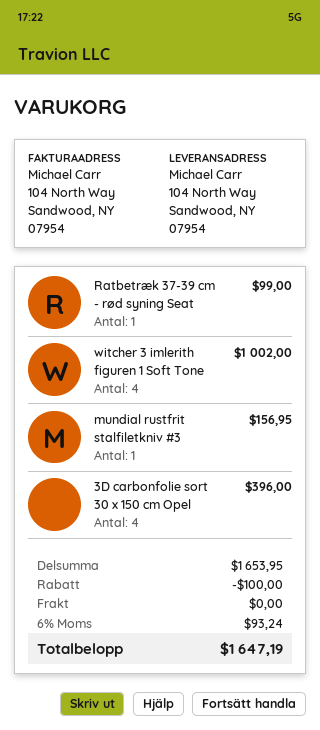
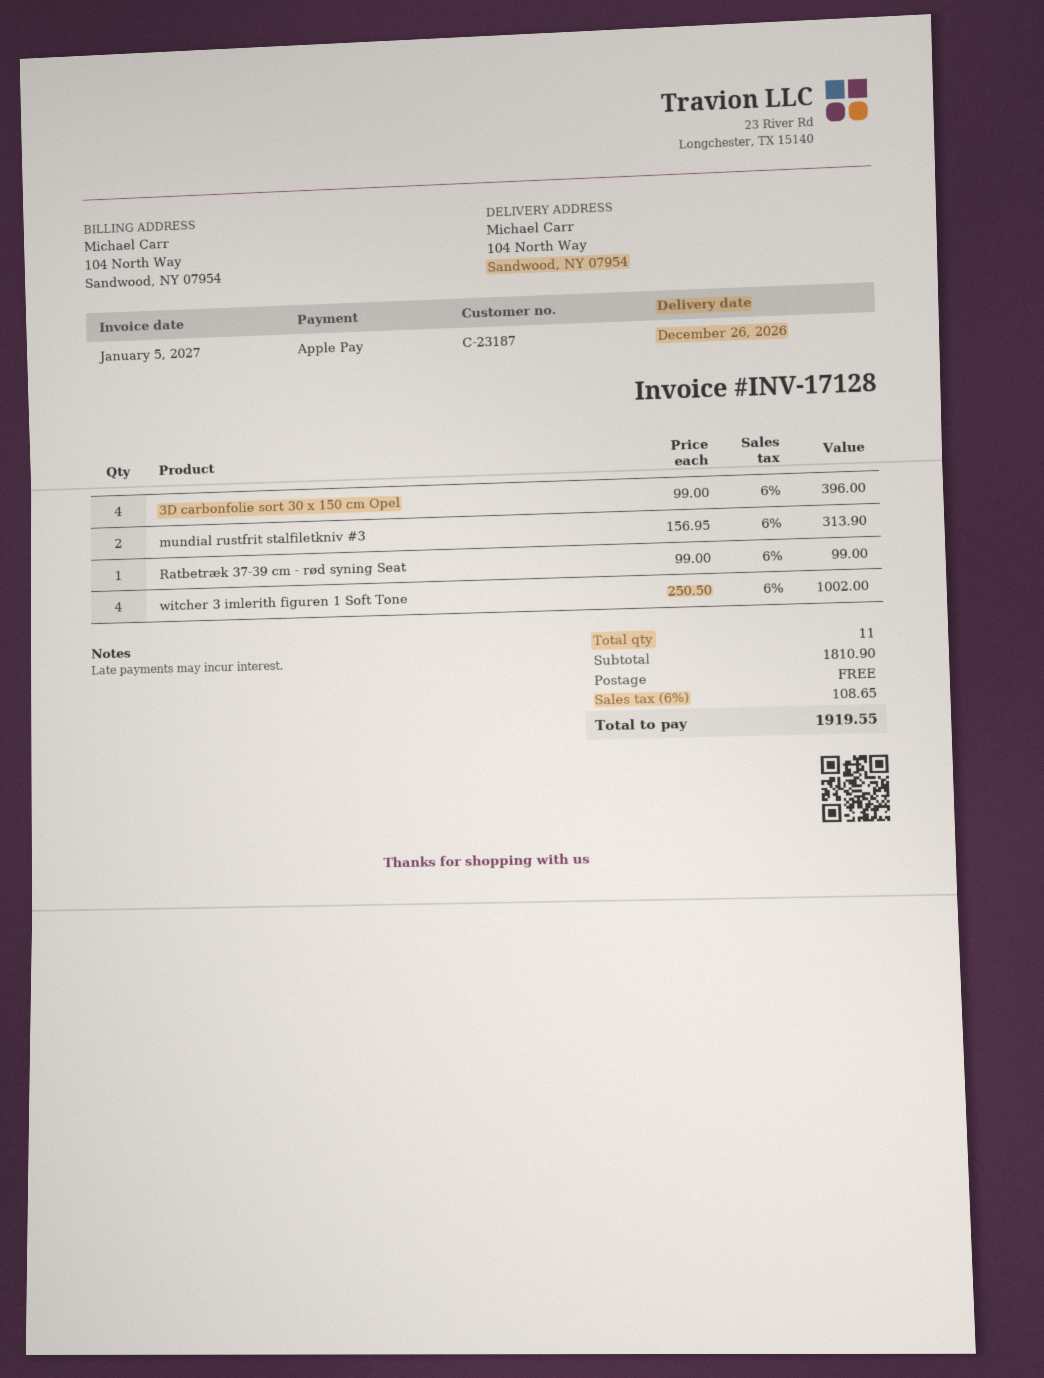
mundial rustfrit stalfiletkniv #3: 1 for 156.95 -> 2 for 313.90
subtotal: 1653.95 -> 1810.90
discount: 100.00 -> none
tax: 6% = 93.24 -> 6% = 108.65
total: 1647.19 -> 1919.55

